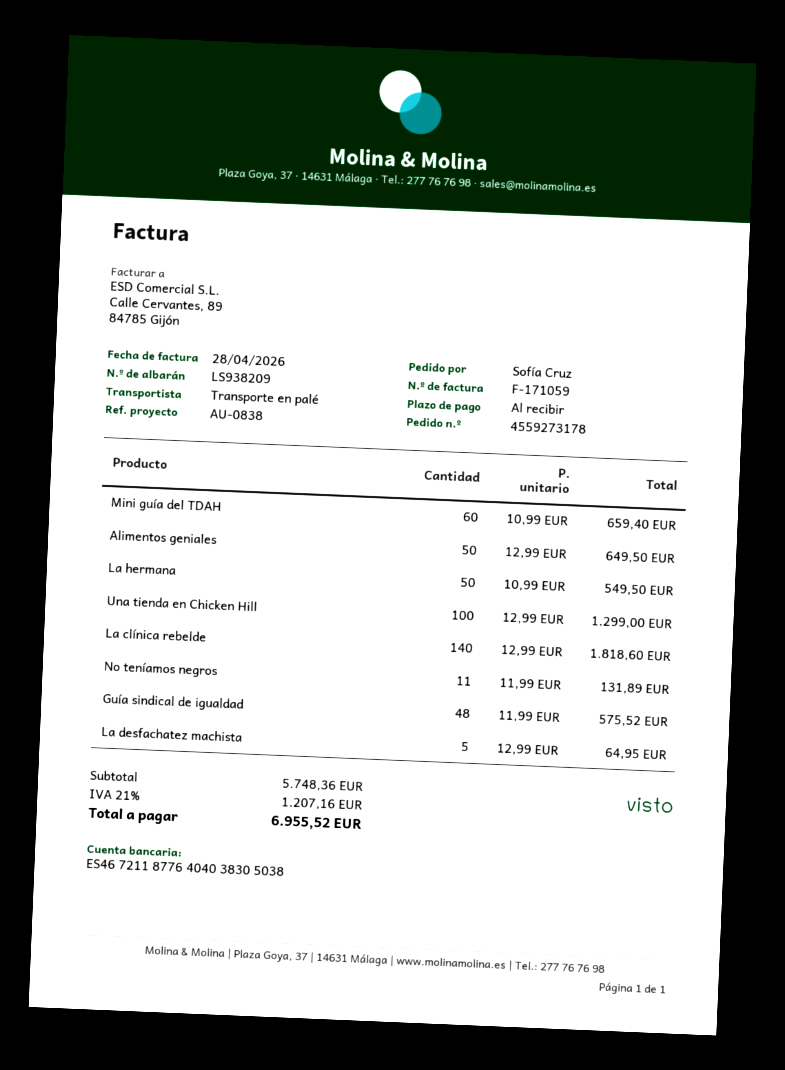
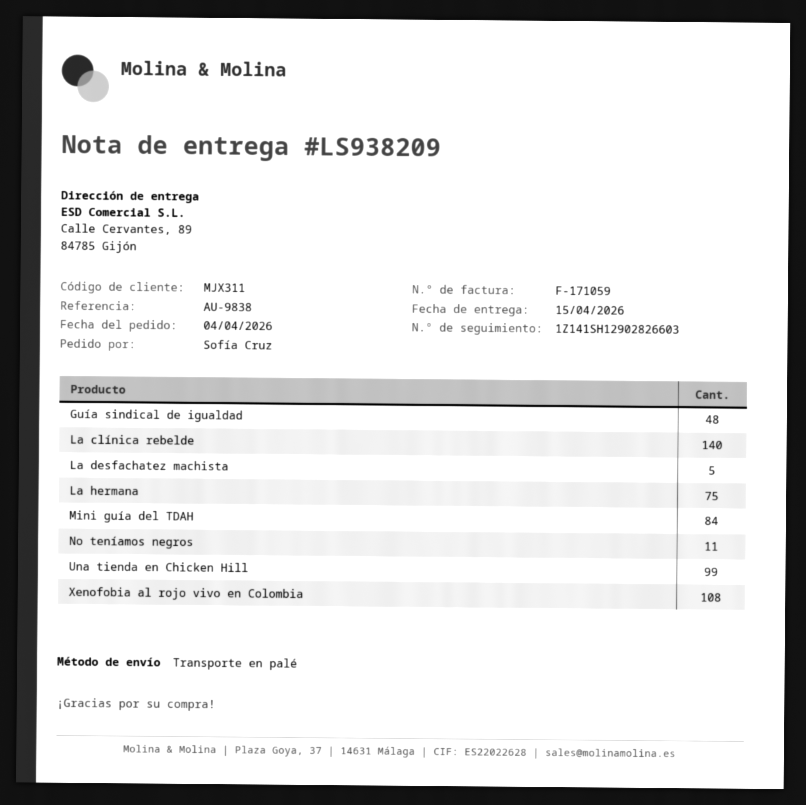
reference: AU-0838 -> AU-9838
Mini guía del TDAH: 60 -> 84
Alimentos geniales: 50 -> none
La hermana: 50 -> 75
Una tienda en Chicken Hill: 100 -> 99
Xenofobia al rojo vivo en Colombia: none -> 108

